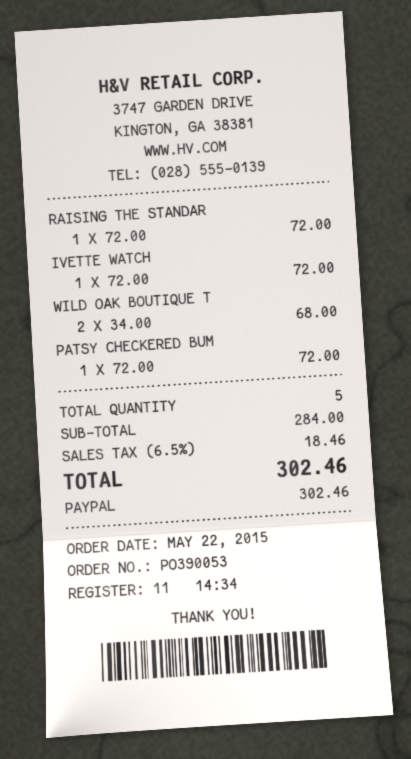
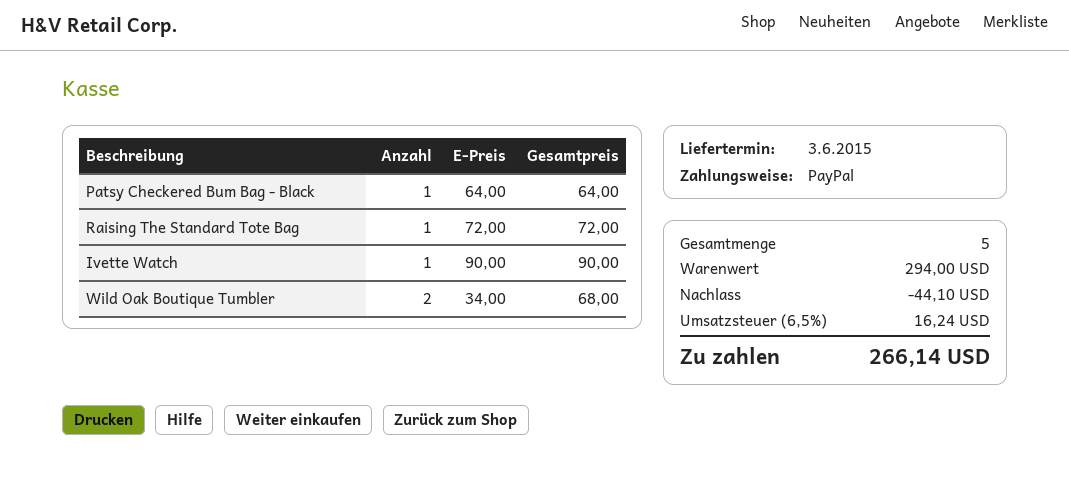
IVETTE WATCH: 1 x 72.00 = 72.00 -> 1 x 90.00 = 90.00
PATSY CHECKERED BUM: 1 x 72.00 = 72.00 -> 1 x 64.00 = 64.00
subtotal: 284.00 -> 294.00
discount: none -> 44.10
tax: 6.5% = 18.46 -> 6.5% = 16.24
total: 302.46 -> 266.14

